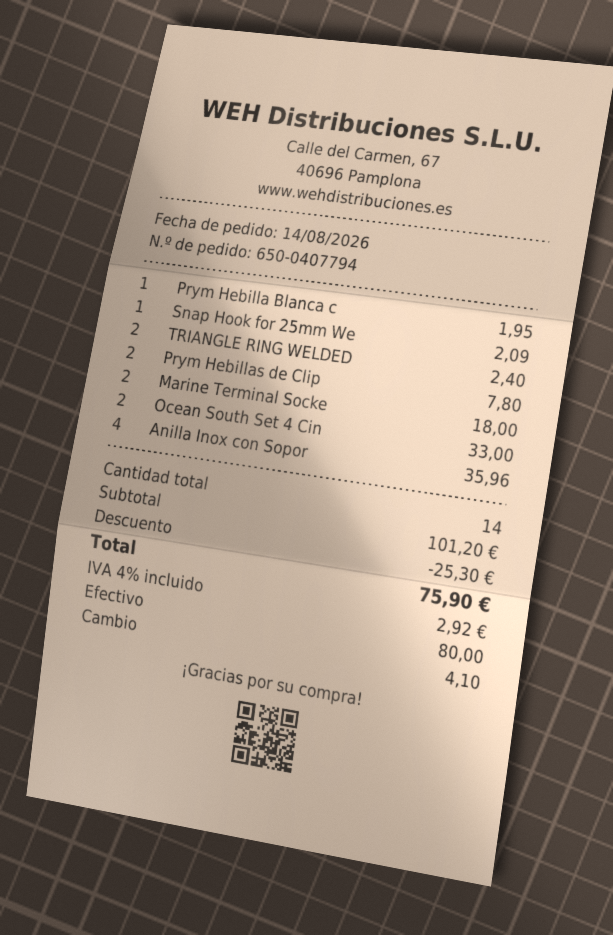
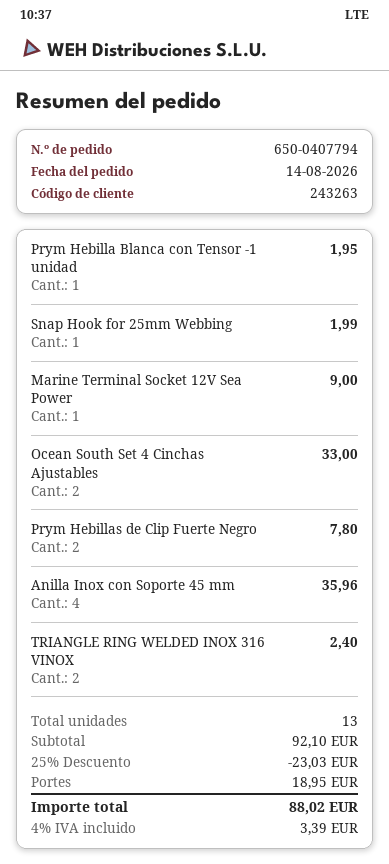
Snap Hook for 25mm We: 1 for 2.09 -> 1 for 1.99
Marine Terminal Socke: 2 for 18.00 -> 1 for 9.00
total quantity: 14 -> 13
subtotal: 101.20 -> 92.10
discount: 25.30 -> 23.03
shipping: none -> 18.95
tax: 4% = 2.92 -> 4% = 3.39
total: 75.90 -> 88.02

